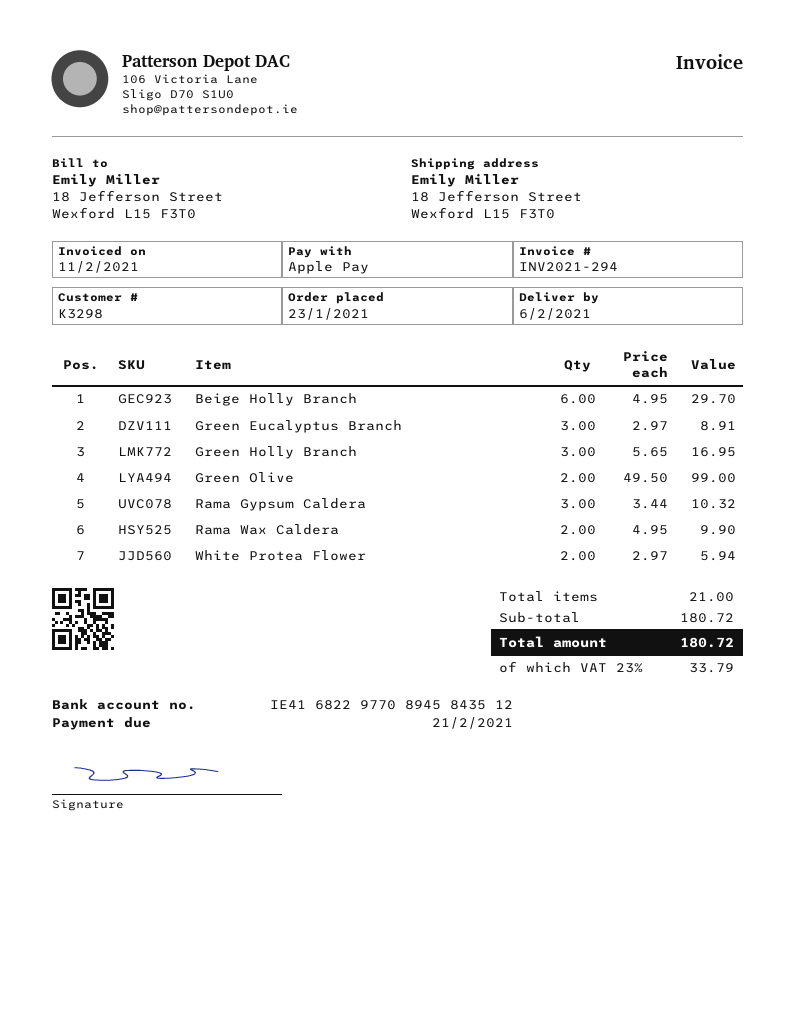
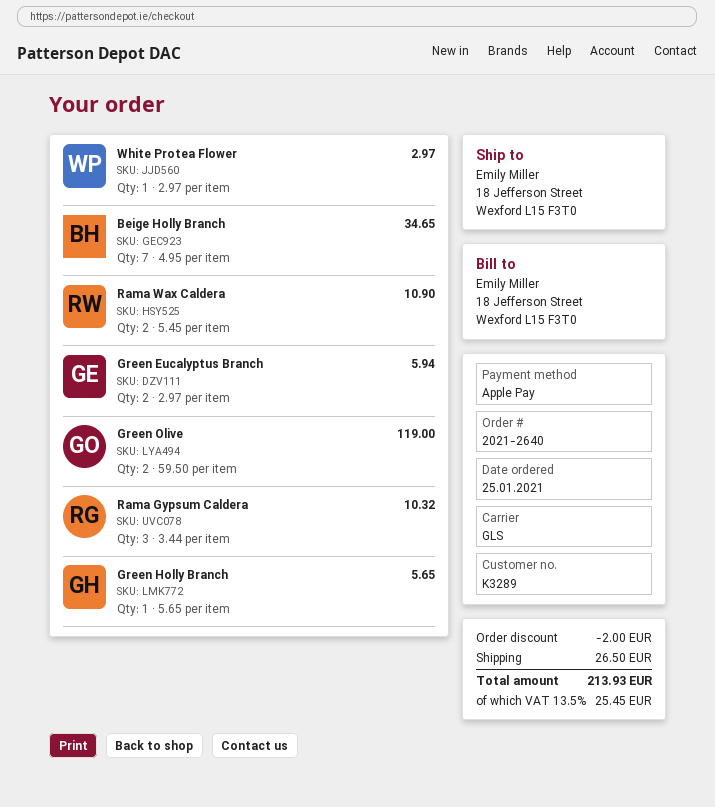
order date: 2021-01-23 -> 2021-01-25
customer number: K3298 -> K3289
Beige Holly Branch: 6 x 4.95 = 29.70 -> 7 x 4.95 = 34.65
Green Eucalyptus Branch: 3 x 2.97 = 8.91 -> 2 x 2.97 = 5.94
Green Holly Branch: 3 x 5.65 = 16.95 -> 1 x 5.65 = 5.65
Green Olive: 2 x 49.50 = 99.00 -> 2 x 59.50 = 119.00
Rama Wax Caldera: 2 x 4.95 = 9.90 -> 2 x 5.45 = 10.90
White Protea Flower: 2 x 2.97 = 5.94 -> 1 x 2.97 = 2.97
discount: none -> 2.00
shipping: none -> 26.50
tax: 23% = 33.79 -> 13.5% = 25.45
total: 180.72 -> 213.93

